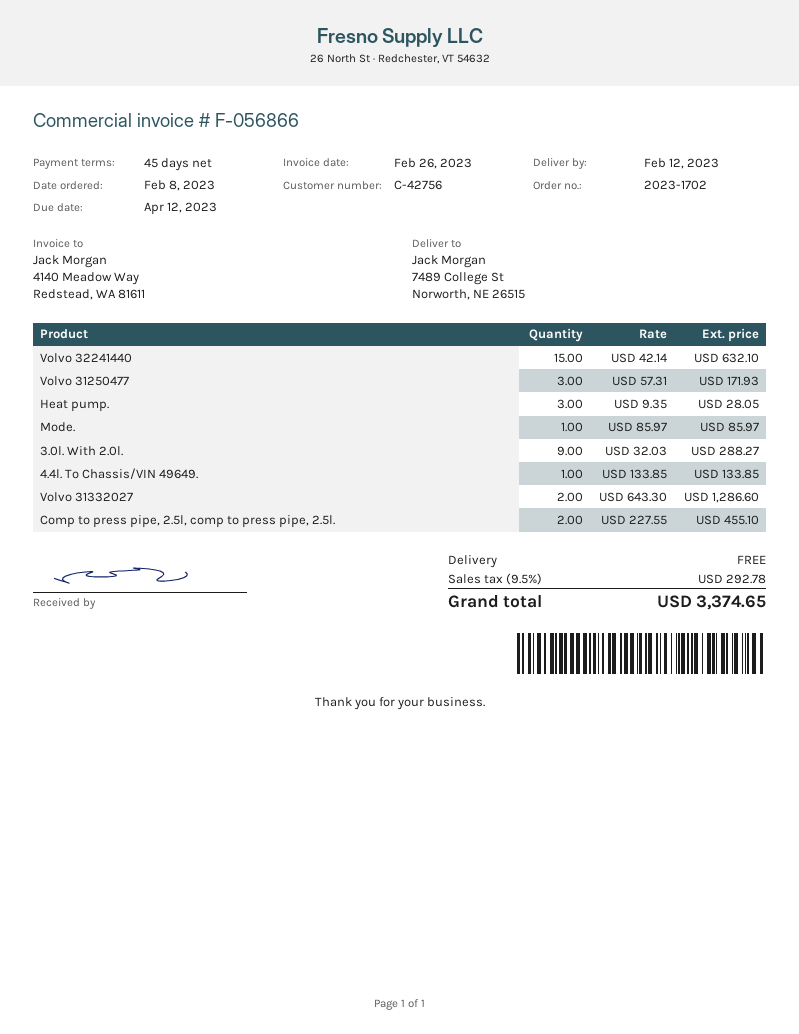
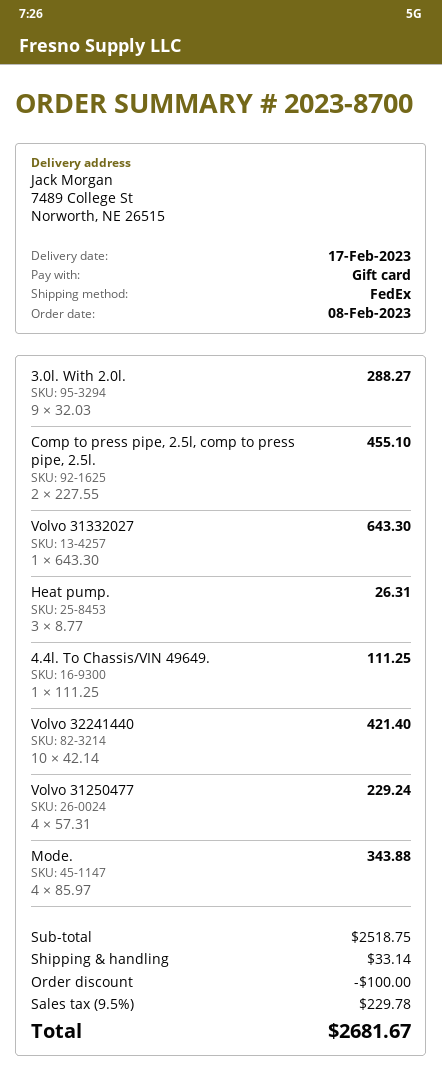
order number: 2023-1702 -> 2023-8700
delivery date: 2023-02-12 -> 2023-02-17
Volvo 32241440: 15 x 42.14 = 632.10 -> 10 x 42.14 = 421.40
Volvo 31250477: 3 x 57.31 = 171.93 -> 4 x 57.31 = 229.24
Heat pump.: 3 x 9.35 = 28.05 -> 3 x 8.77 = 26.31
Mode.: 1 x 85.97 = 85.97 -> 4 x 85.97 = 343.88
4.4l. To Chassis/VIN 49649.: 1 x 133.85 = 133.85 -> 1 x 111.25 = 111.25
Volvo 31332027: 2 x 643.30 = 1286.60 -> 1 x 643.30 = 643.30
discount: none -> 100.00
shipping: 0.00 -> 33.14
tax: 9.5% = 292.78 -> 9.5% = 229.78
total: 3374.65 -> 2681.67

